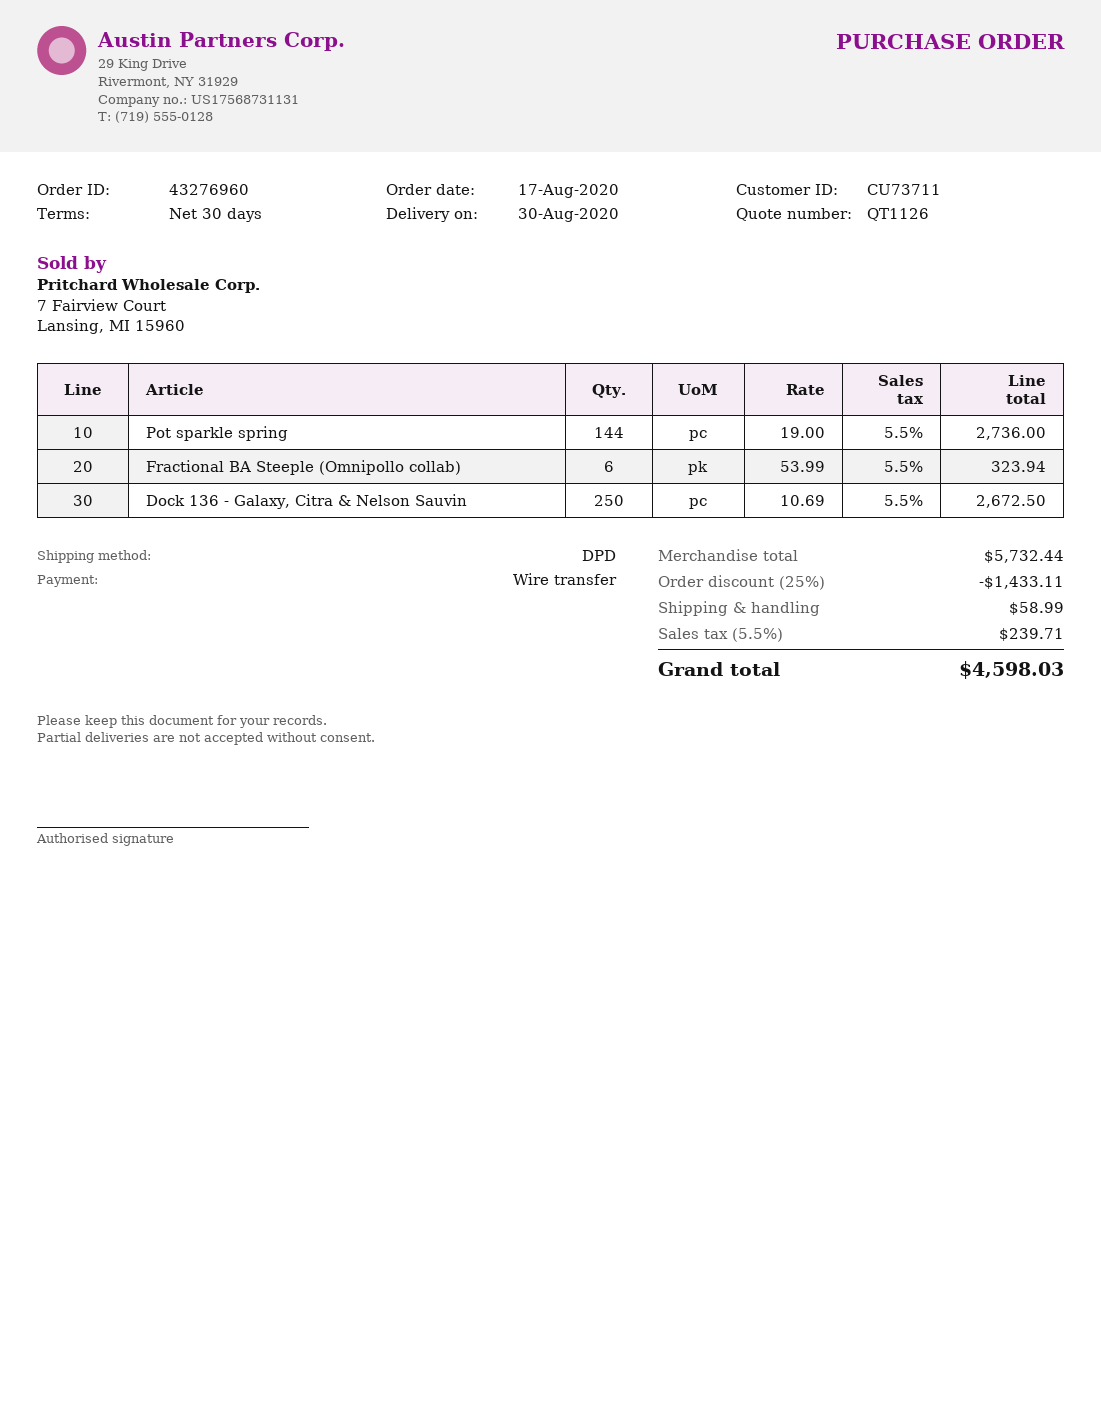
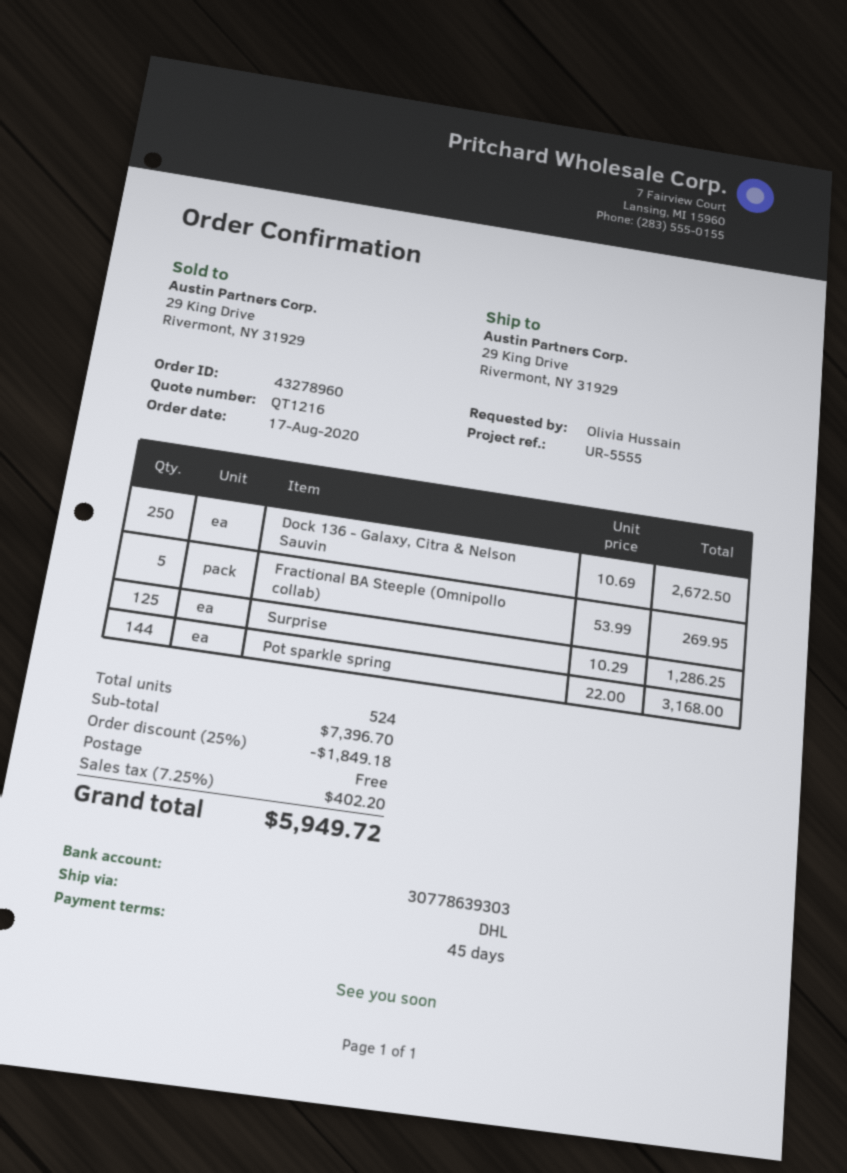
quote number: QT1126 -> QT1216
order number: 43276960 -> 43278960
payment terms: 30 days -> 45 days
shipping method: DPD -> DHL
Pot sparkle spring: 144 x 19.00 = 2736.00 -> 144 x 22.00 = 3168.00
Fractional BA Steeple (Omnipollo collab): 6 x 53.99 = 323.94 -> 5 x 53.99 = 269.95
Surprise: none -> 125 x 10.29 = 1286.25
subtotal: 5732.44 -> 7396.70
discount: 25% = 1433.11 -> 25% = 1849.18
shipping: 58.99 -> 0.00
tax: 5.5% = 239.71 -> 7.25% = 402.20
total: 4598.03 -> 5949.72

